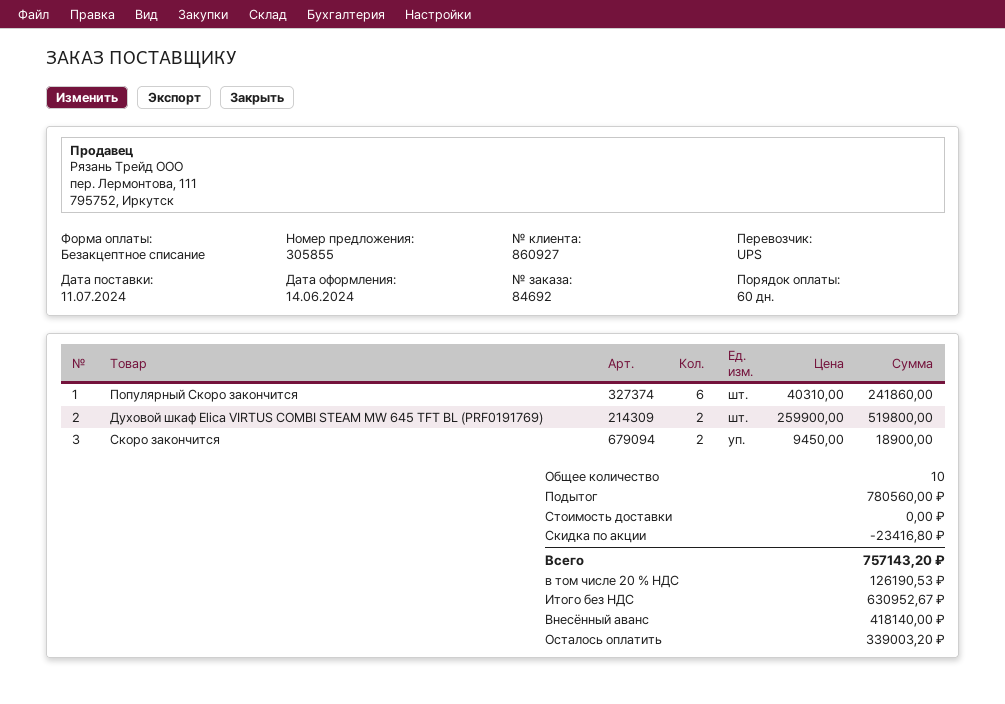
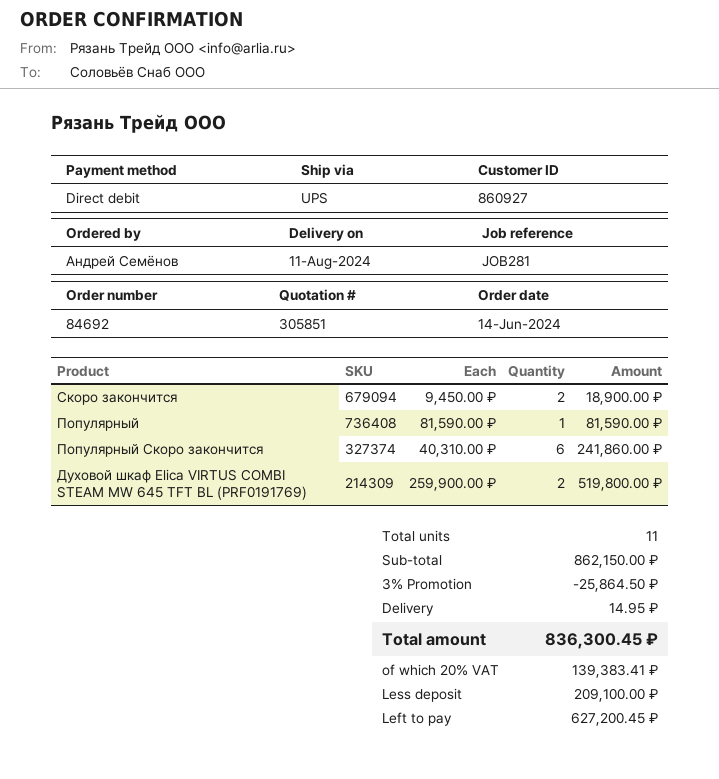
quote number: 305855 -> 305851
delivery date: 2024-07-11 -> 2024-08-11
Популярный: none -> 1 x 81590.00 = 81590.00
total quantity: 10 -> 11
subtotal: 780560.00 -> 862150.00
discount: 23416.80 -> 25864.50
shipping: 0.00 -> 14.95
tax: 20% = 126190.53 -> 20% = 139383.41
total: 757143.20 -> 836300.45
deposit: 418140.00 -> 209100.00
balance: 339003.20 -> 627200.45

